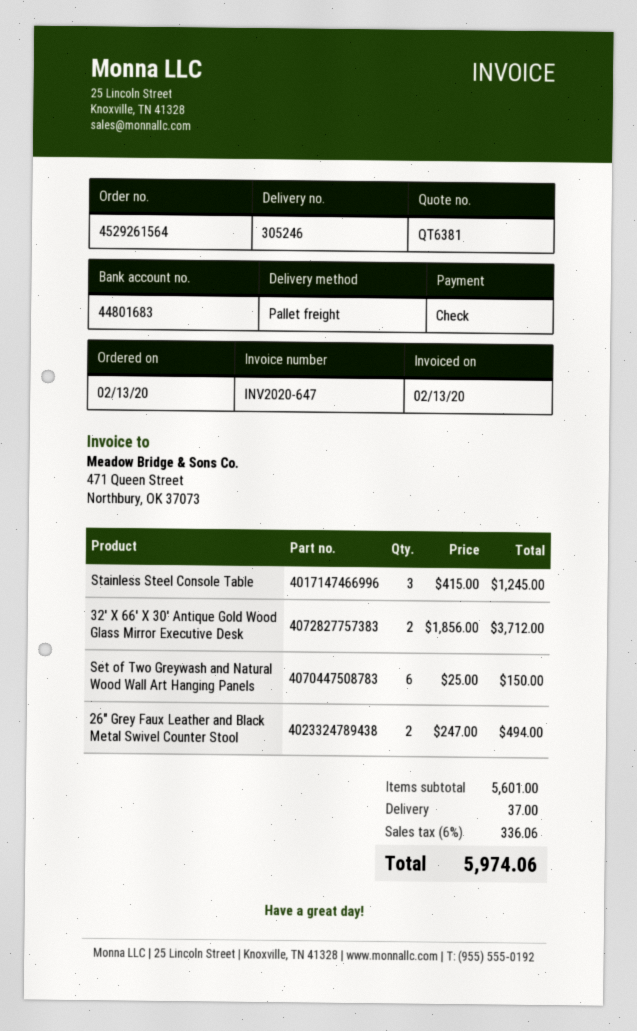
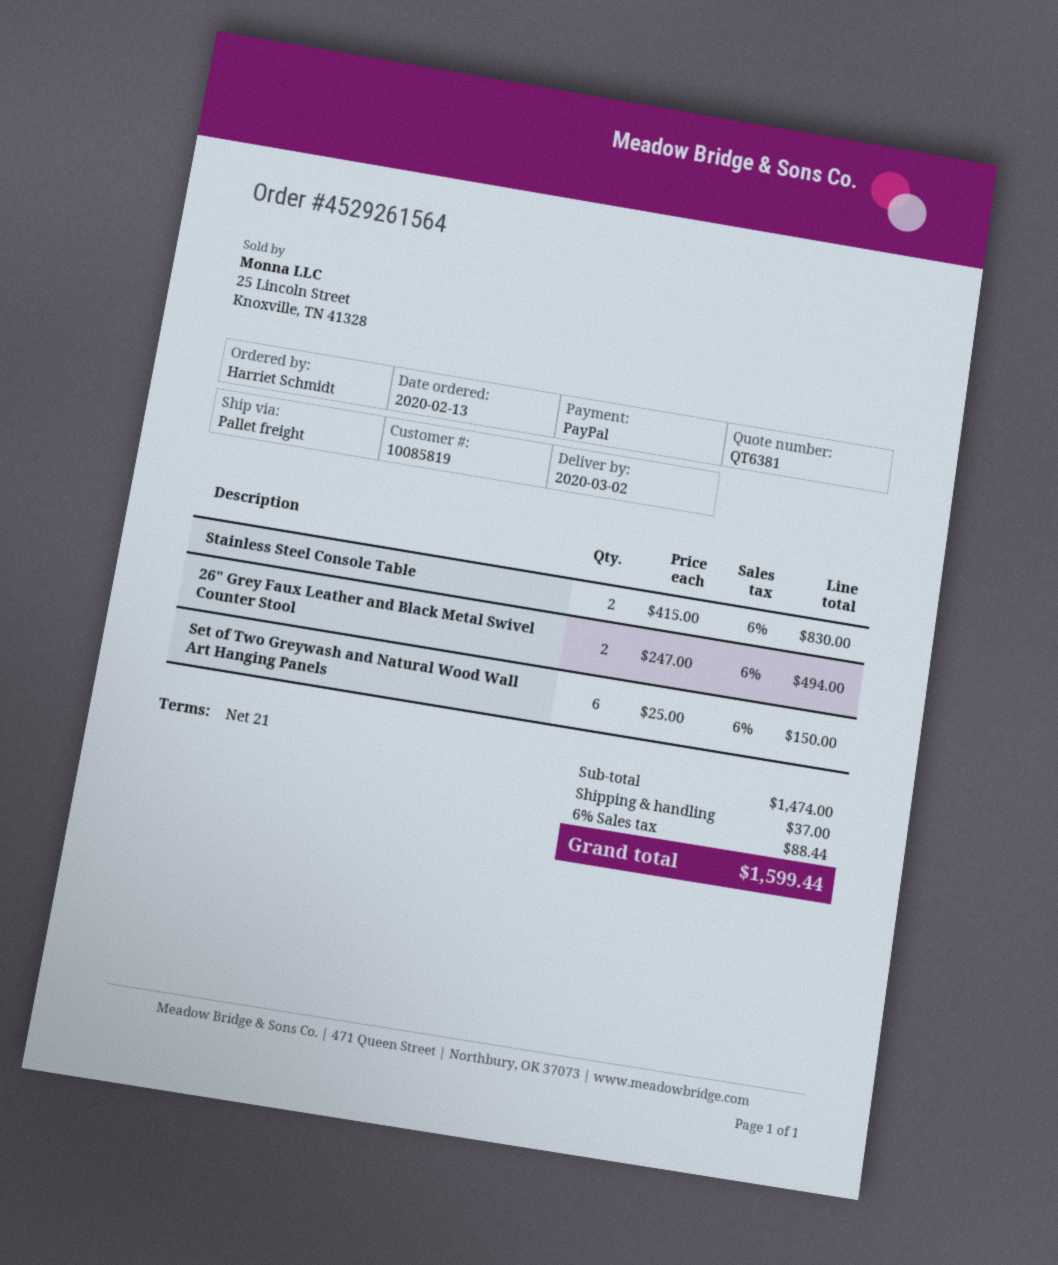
payment method: cheque -> PayPal
Stainless Steel Console Table: 3 x 415.00 = 1245.00 -> 2 x 415.00 = 830.00
32' X 66' X 30' Antique Gold Wood Glass Mirror Executive Desk: 2 x 1856.00 = 3712.00 -> none
subtotal: 5601.00 -> 1474.00
tax: 6% = 336.06 -> 6% = 88.44
total: 5974.06 -> 1599.44

